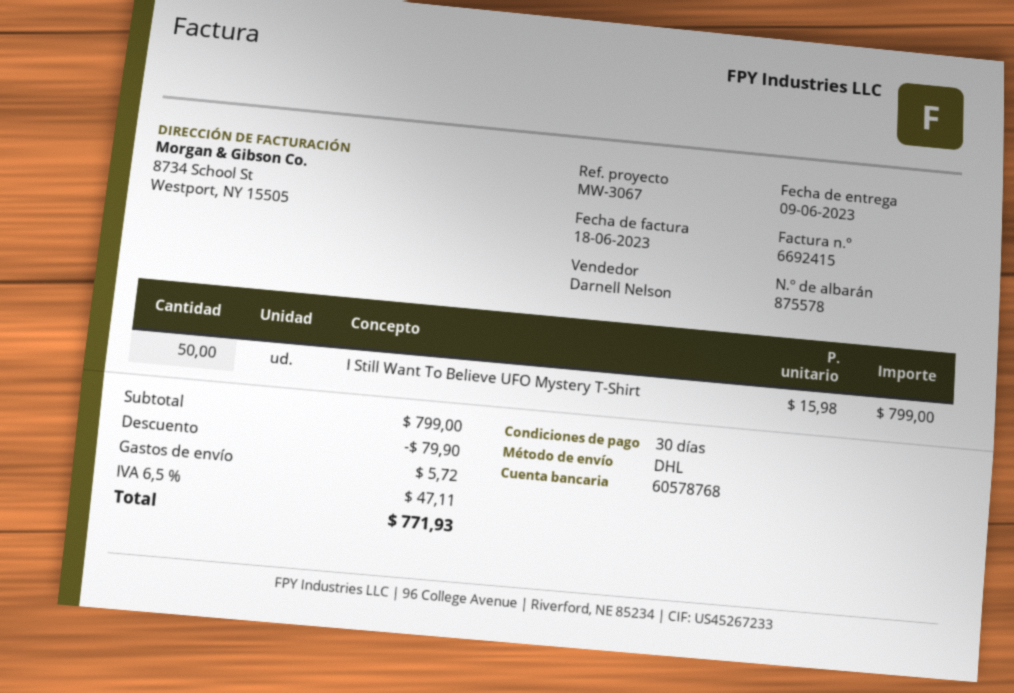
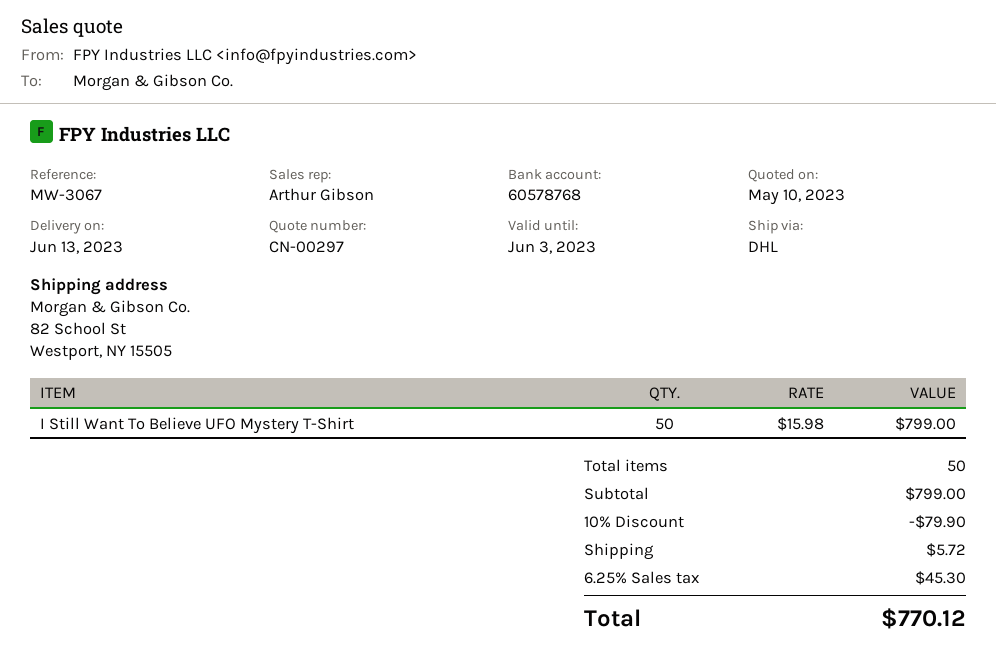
delivery date: 2023-06-09 -> 2023-06-13
sales rep: Darnell Nelson -> Arthur Gibson
tax: 6.5% = 47.11 -> 6.25% = 45.30
total: 771.93 -> 770.12

